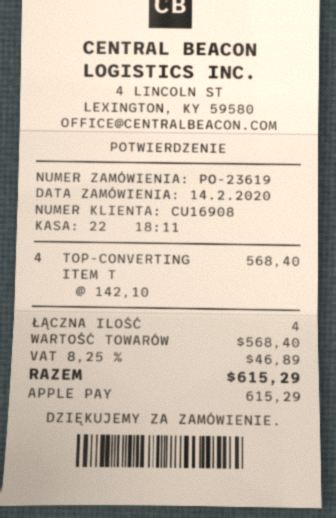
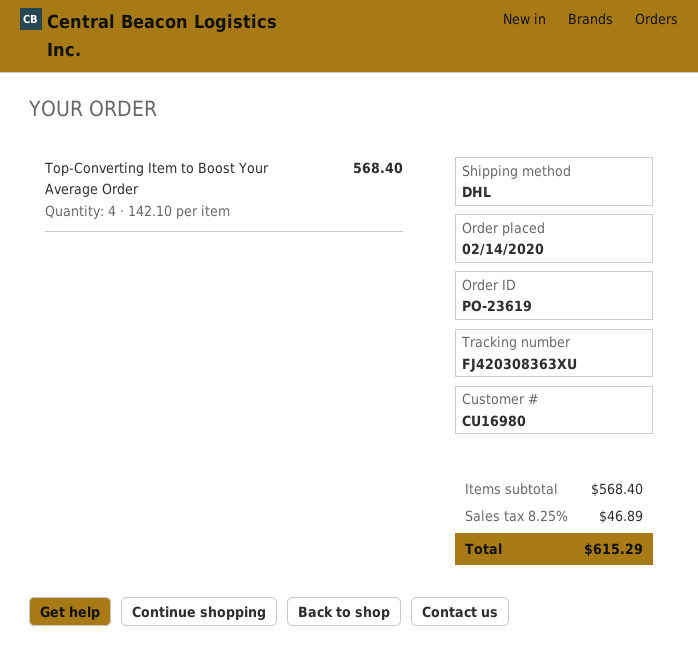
customer number: CU16908 -> CU16980

